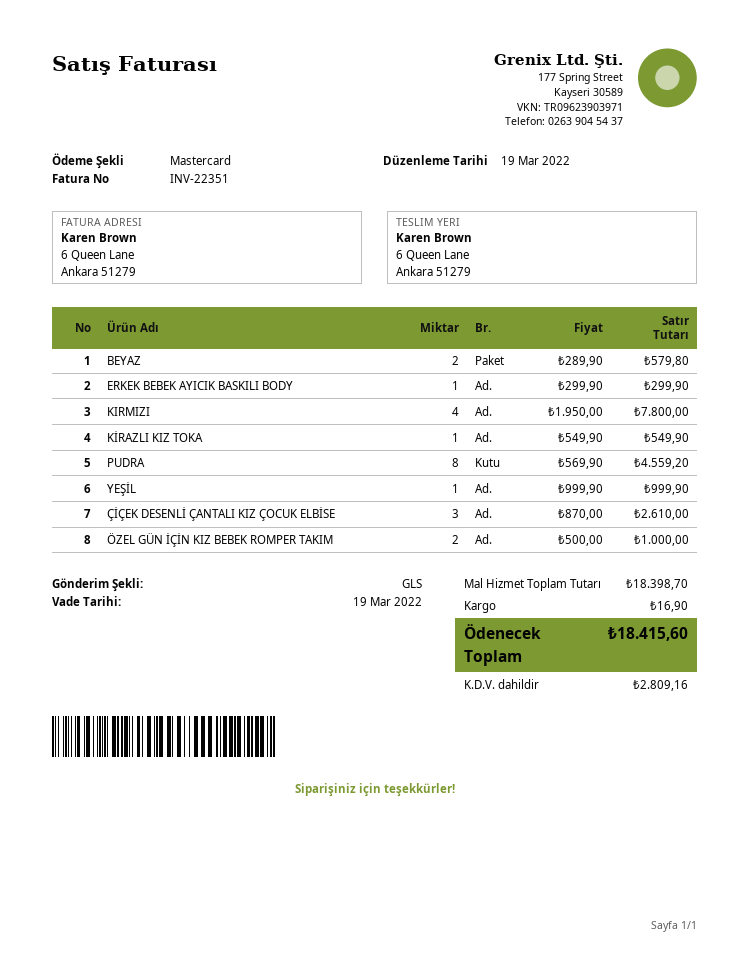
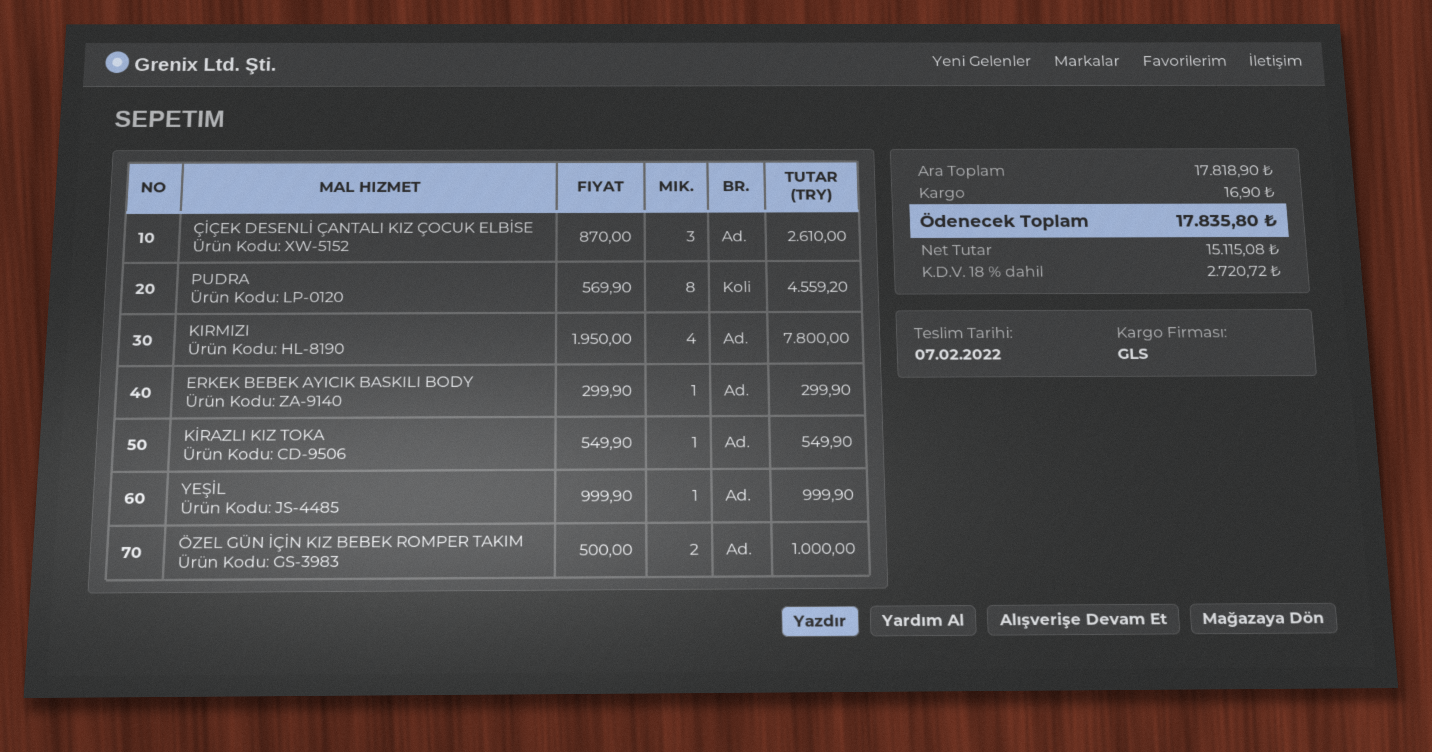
BEYAZ: 2 x 289.90 = 579.80 -> none
subtotal: 18398.70 -> 17818.90
tax: 2809.16 -> 2720.72
total: 18415.60 -> 17835.80

